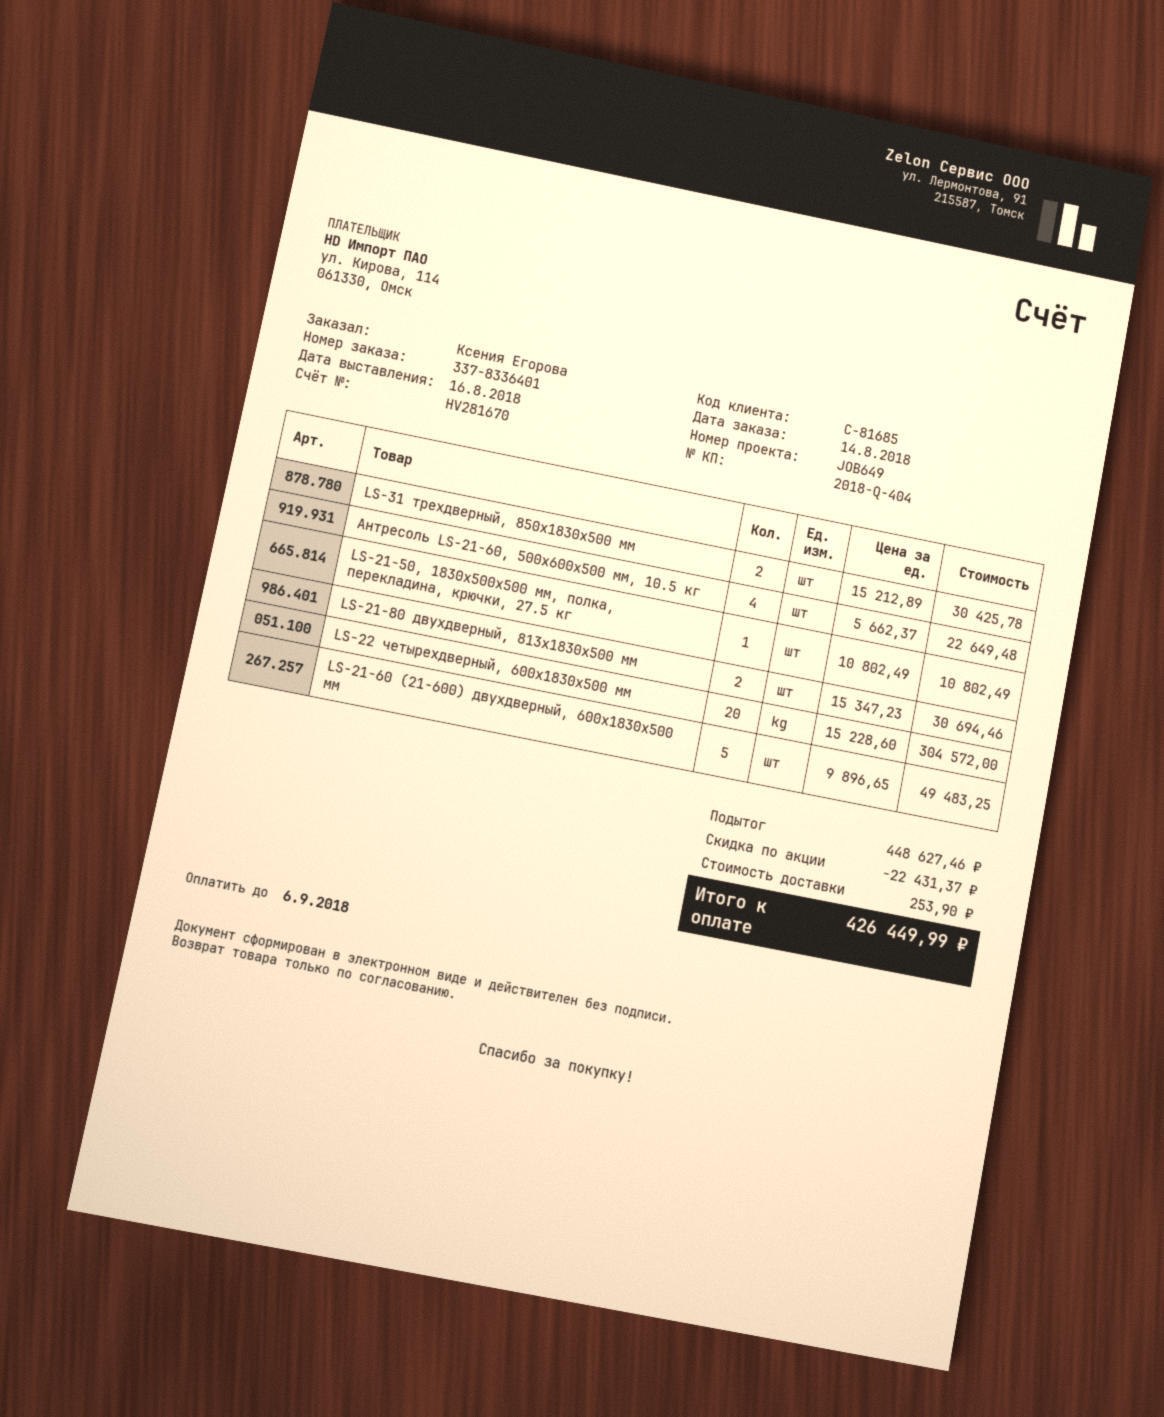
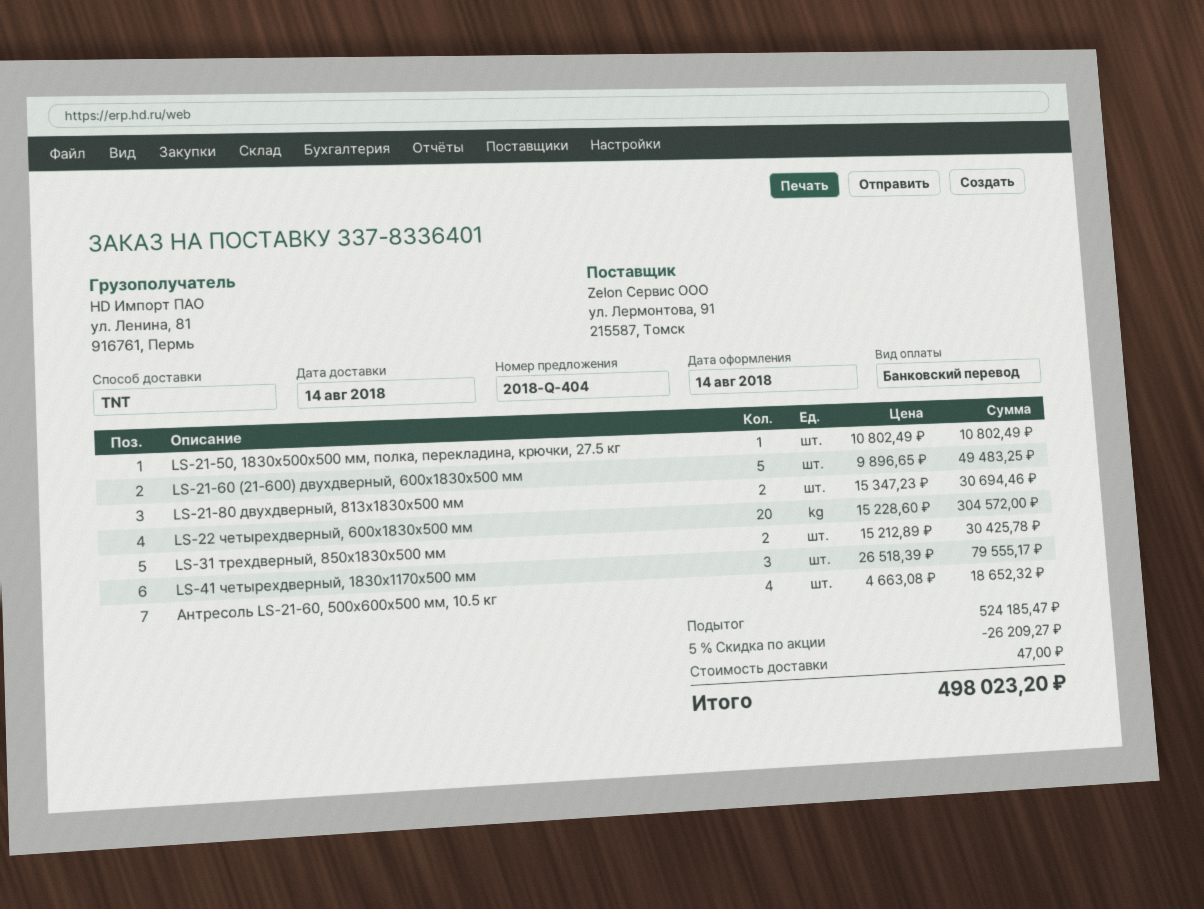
Антресоль LS-21-60, 500x600x500 мм, 10.5 кг: 4 x 5662.37 = 22649.48 -> 4 x 4663.08 = 18652.32
LS-41 четырехдверный, 1830x1170x500 мм: none -> 3 x 26518.39 = 79555.17
subtotal: 448627.46 -> 524185.47
discount: 22431.37 -> 26209.27
shipping: 253.90 -> 47.00
total: 426449.99 -> 498023.20

